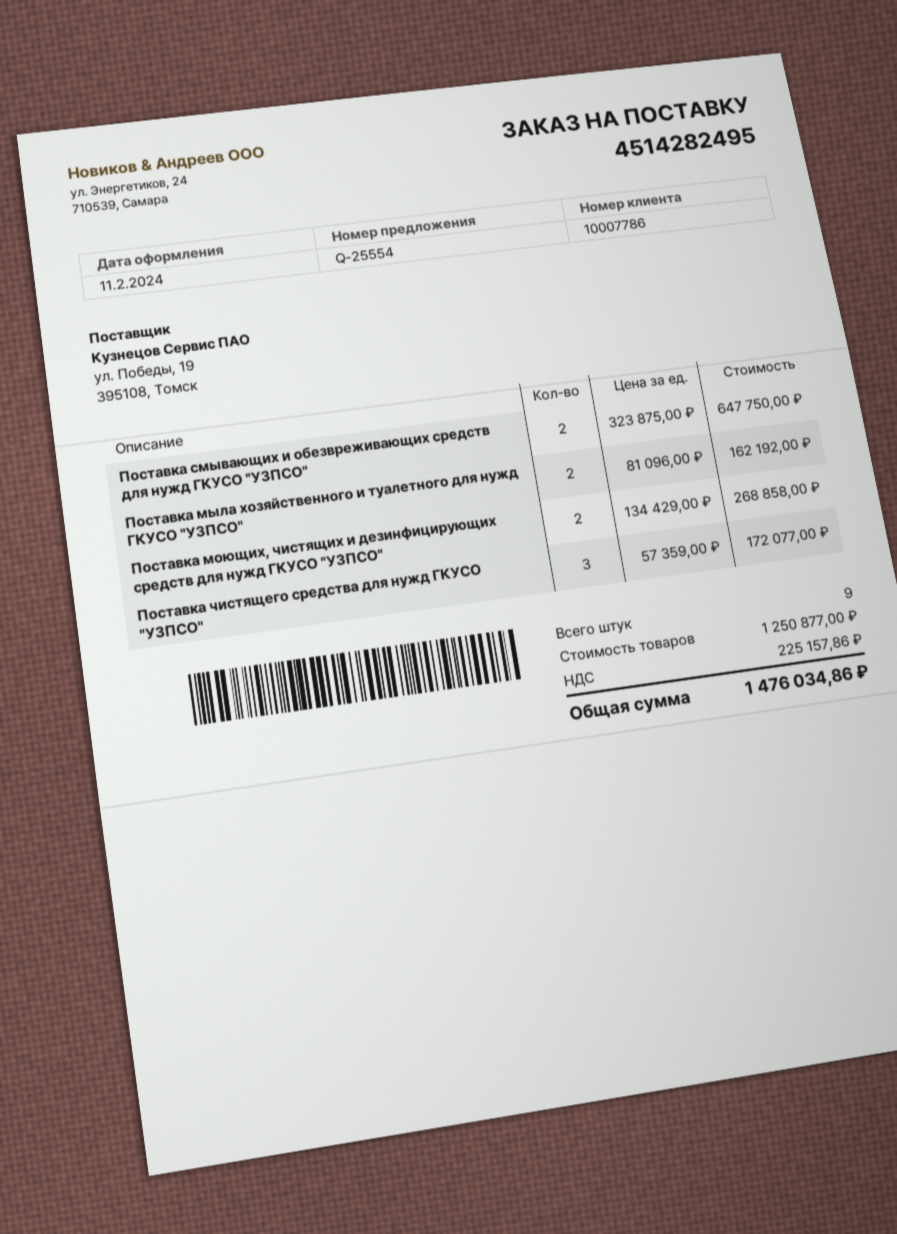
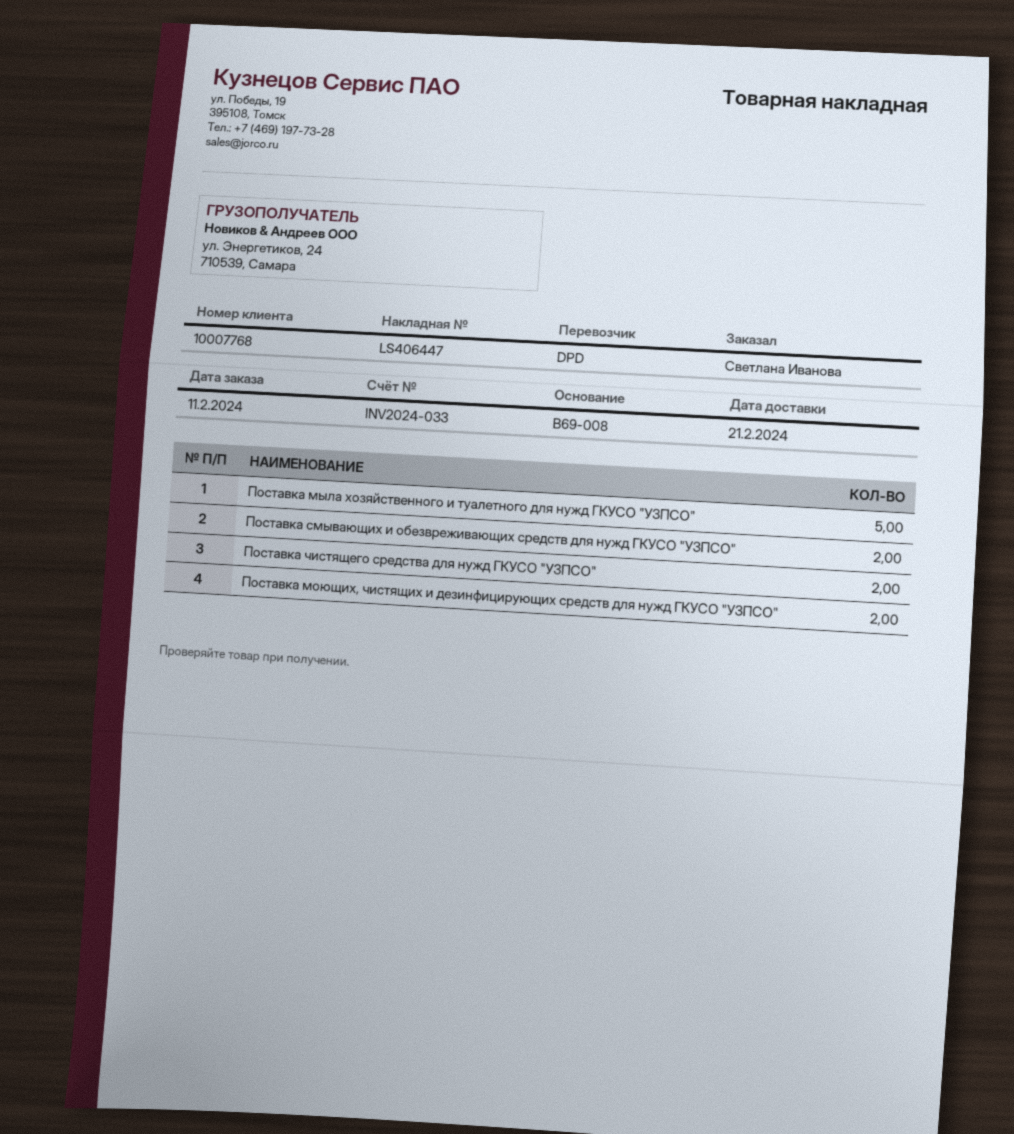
customer number: 10007786 -> 10007768
Поставка мыла хозяйственного и туалетного для нужд ГКУСО "УЗПСО": 2 -> 5
Поставка чистящего средства для нужд ГКУСО "УЗПСО": 3 -> 2

